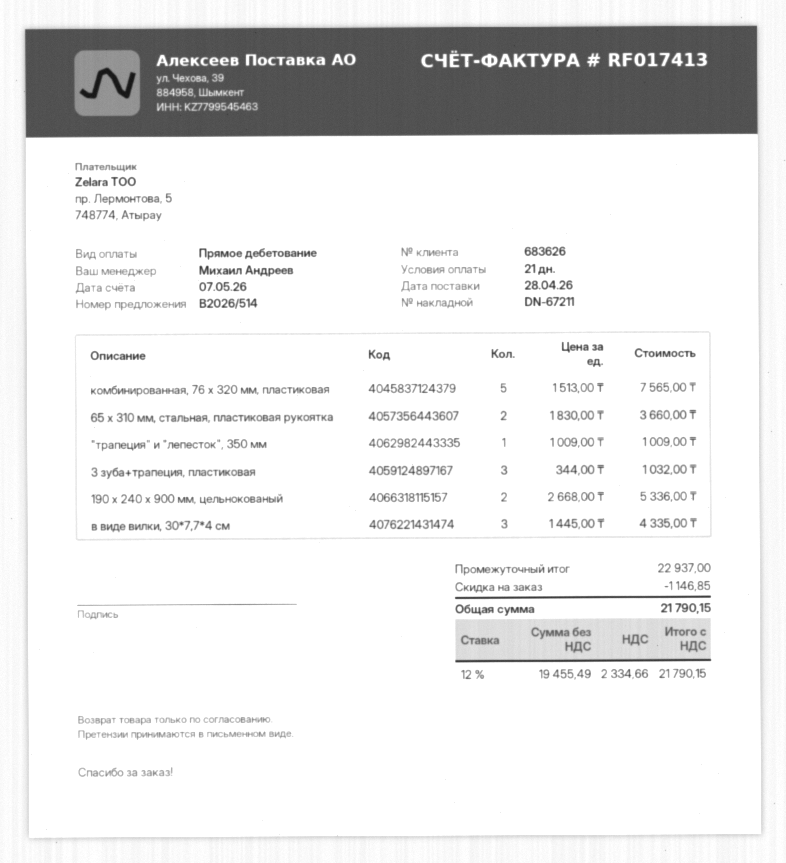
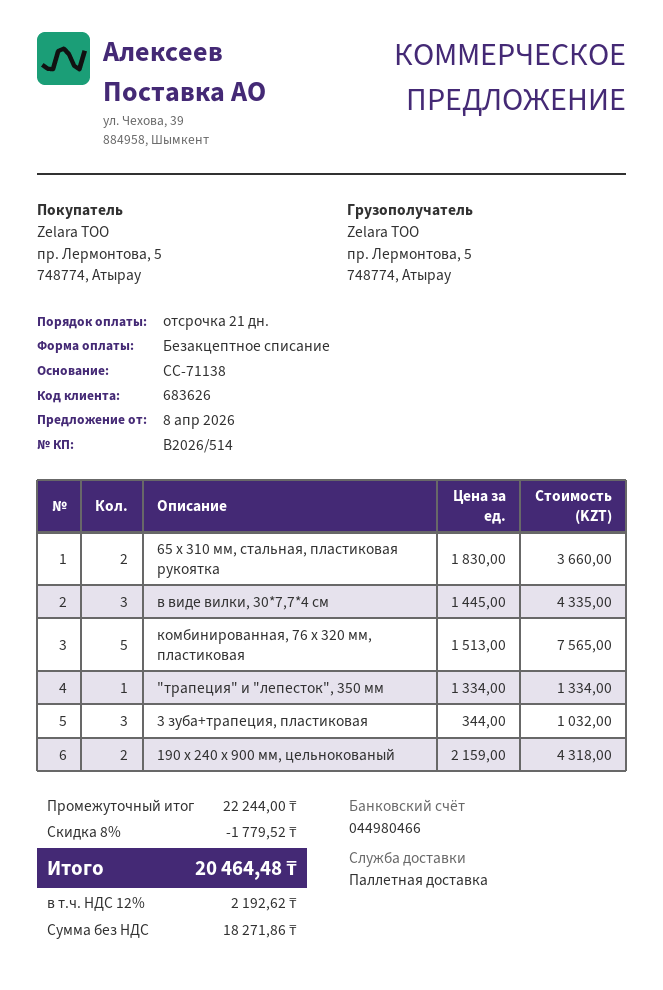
"трапеция" и "лепесток", 350 мм: 1 x 1009.00 = 1009.00 -> 1 x 1334.00 = 1334.00
190 х 240 х 900 мм, цельнокованый: 2 x 2668.00 = 5336.00 -> 2 x 2159.00 = 4318.00
subtotal: 22937.00 -> 22244.00
discount: 1146.85 -> 1779.52
net: 19455.49 -> 18271.86
tax: 12% = 2334.66 -> 12% = 2192.62
total: 21790.15 -> 20464.48

